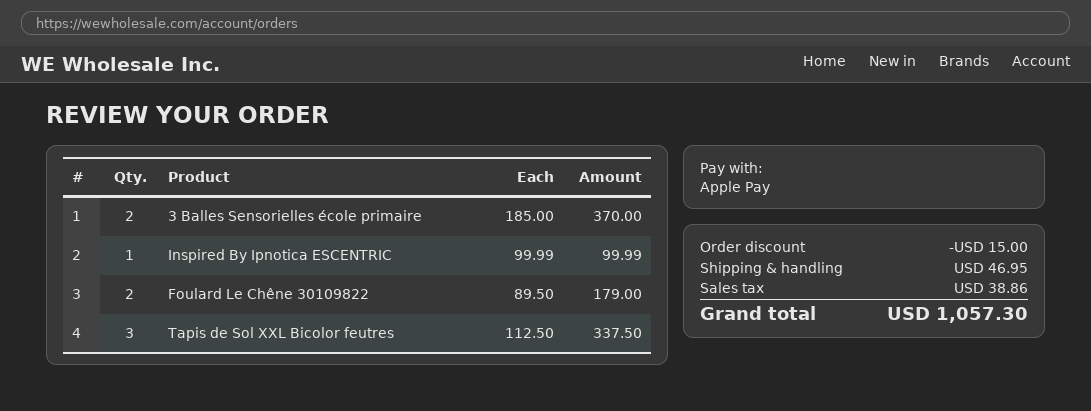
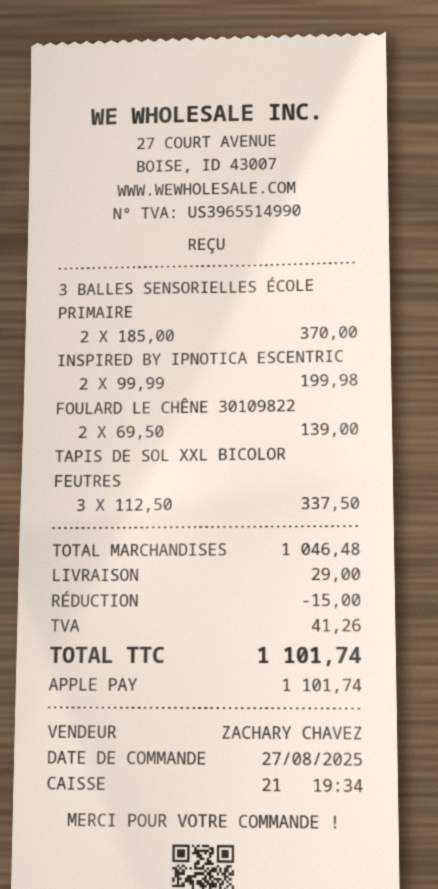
Inspired By Ipnotica ESCENTRIC: 1 x 99.99 = 99.99 -> 2 x 99.99 = 199.98
Foulard Le Chêne 30109822: 2 x 89.50 = 179.00 -> 2 x 69.50 = 139.00
shipping: 46.95 -> 29.00
tax: 38.86 -> 41.26
total: 1057.30 -> 1101.74

